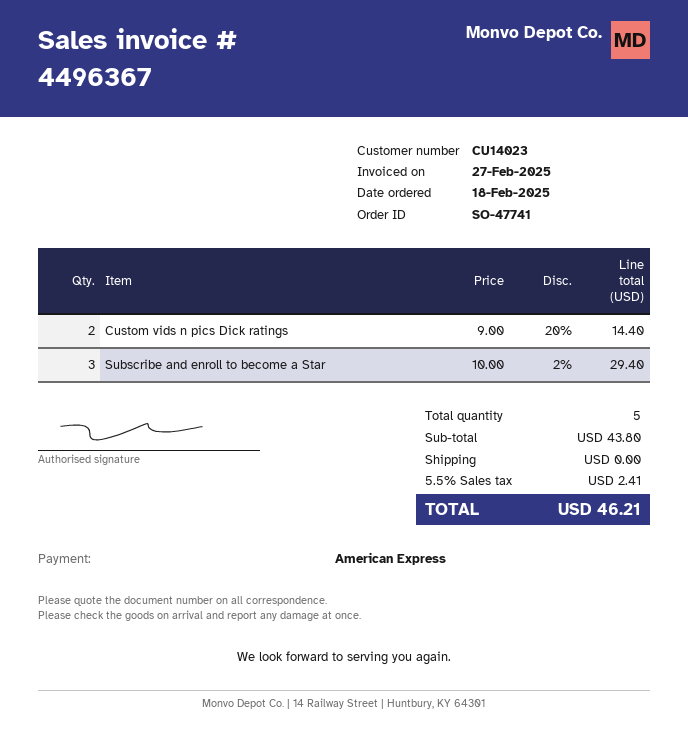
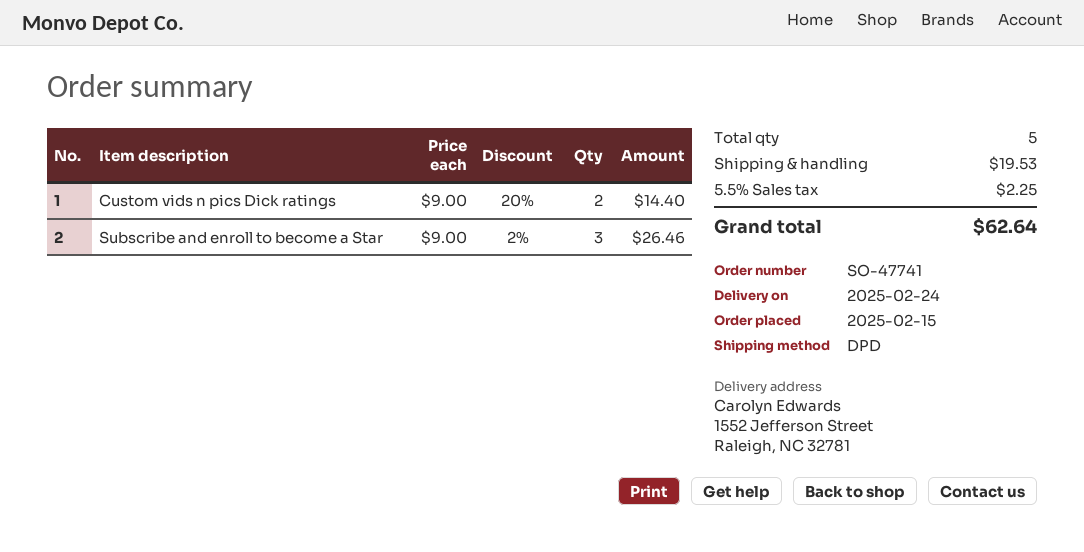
order date: 2025-02-18 -> 2025-02-15
Subscribe and enroll to become a Star: 3 x 10.00 - 2% = 29.40 -> 3 x 9.00 - 2% = 26.46
shipping: 0.00 -> 19.53
tax: 5.5% = 2.41 -> 5.5% = 2.25
total: 46.21 -> 62.64

